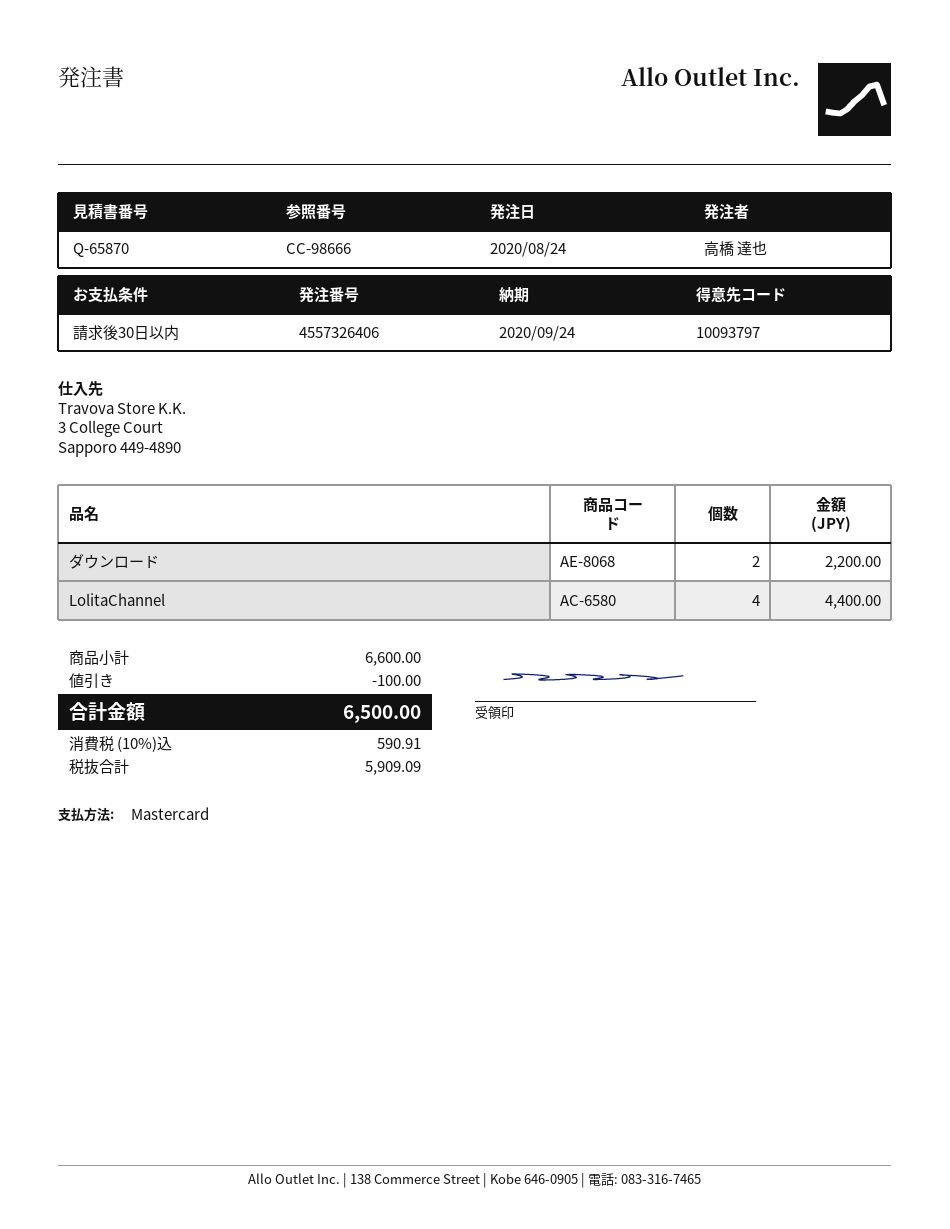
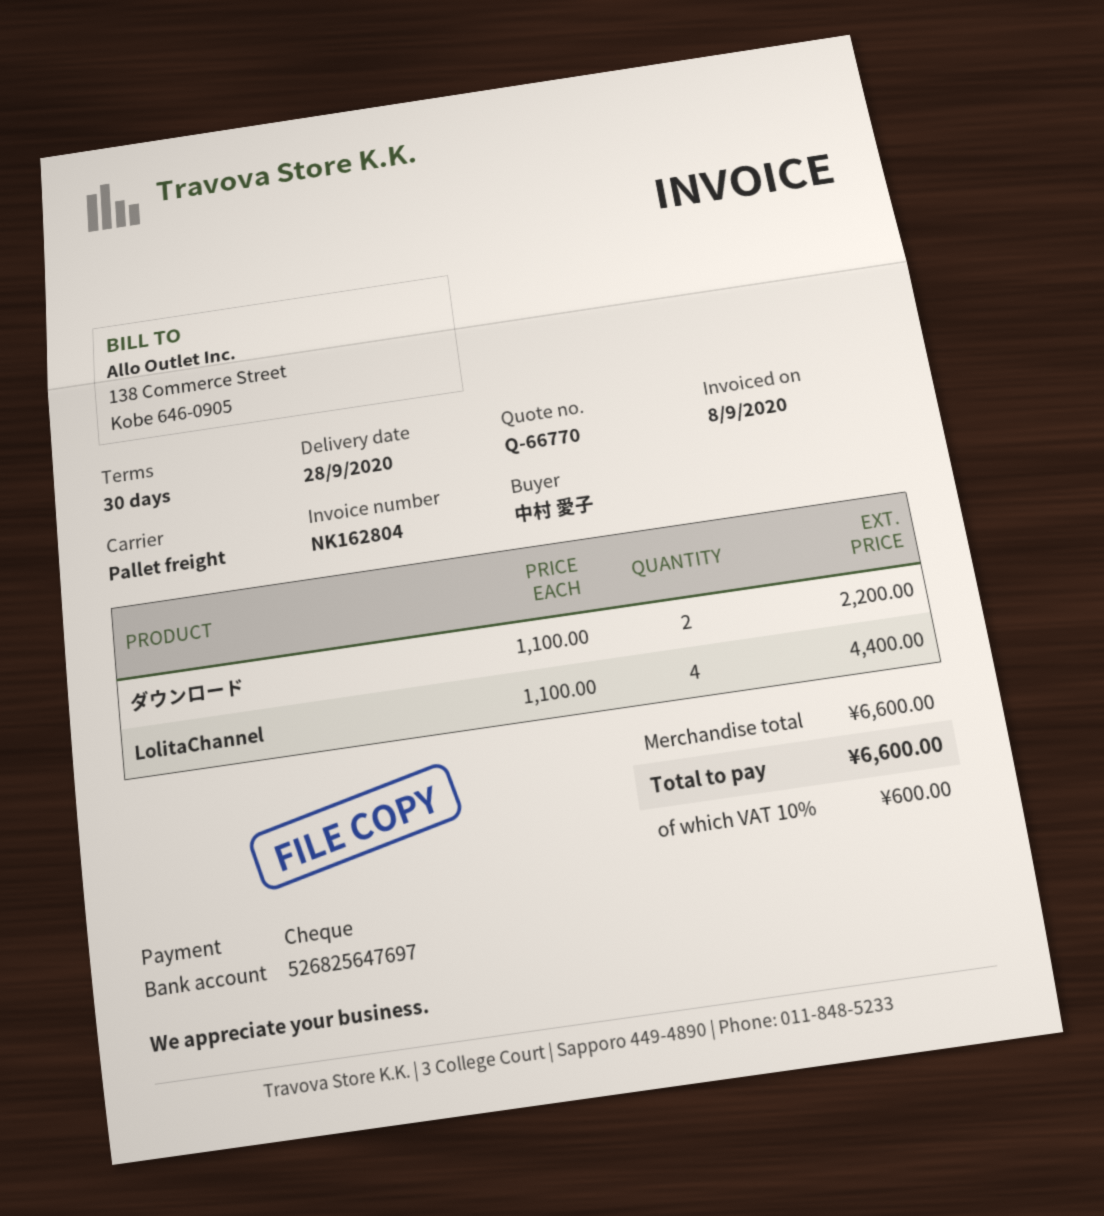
quote number: Q-65870 -> Q-66770
delivery date: 2020-09-24 -> 2020-09-28
ordered by: 高橋 達也 -> 中村 愛子
payment method: Mastercard -> cheque
discount: 100.00 -> none
tax: 10% = 590.91 -> 10% = 600.00
total: 6500.00 -> 6600.00

